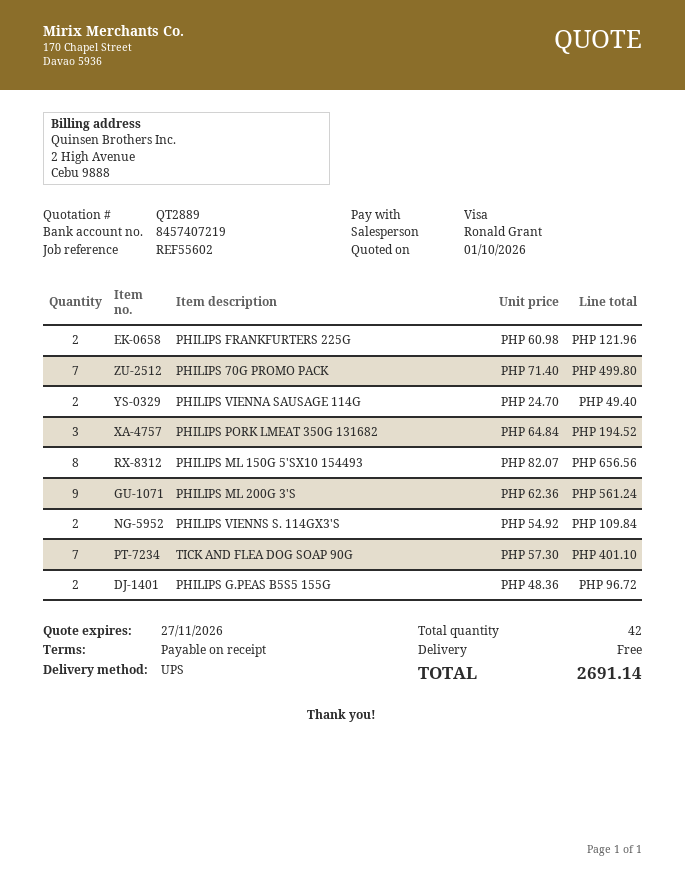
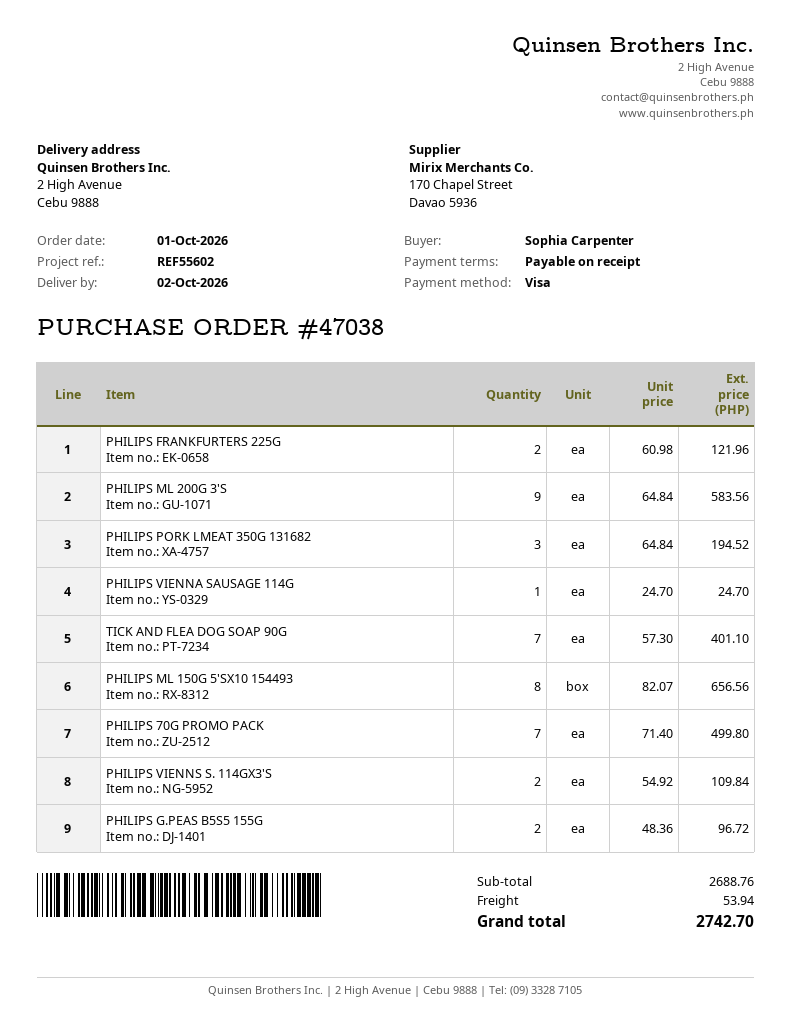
PHILIPS VIENNA SAUSAGE 114G: 2 x 24.70 = 49.40 -> 1 x 24.70 = 24.70
PHILIPS ML 200G 3'S: 9 x 62.36 = 561.24 -> 9 x 64.84 = 583.56
shipping: 0.00 -> 53.94
total: 2691.14 -> 2742.70

